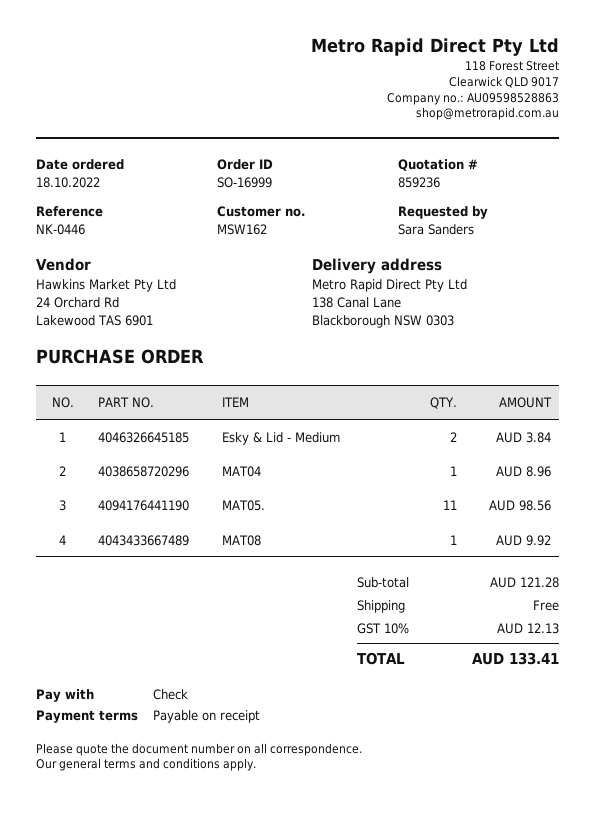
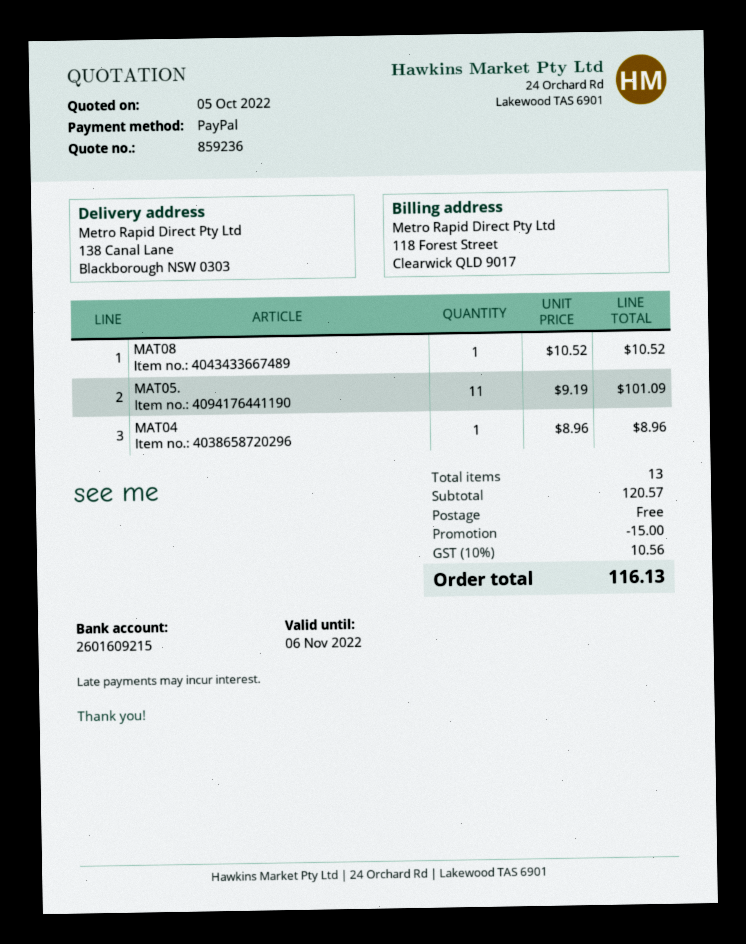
payment method: cheque -> PayPal
Esky & Lid - Medium: 2 for 3.84 -> none
MAT05.: 11 for 98.56 -> 11 for 101.09
MAT08: 1 for 9.92 -> 1 for 10.52
subtotal: 121.28 -> 120.57
discount: none -> 15.00
tax: 10% = 12.13 -> 10% = 10.56
total: 133.41 -> 116.13

